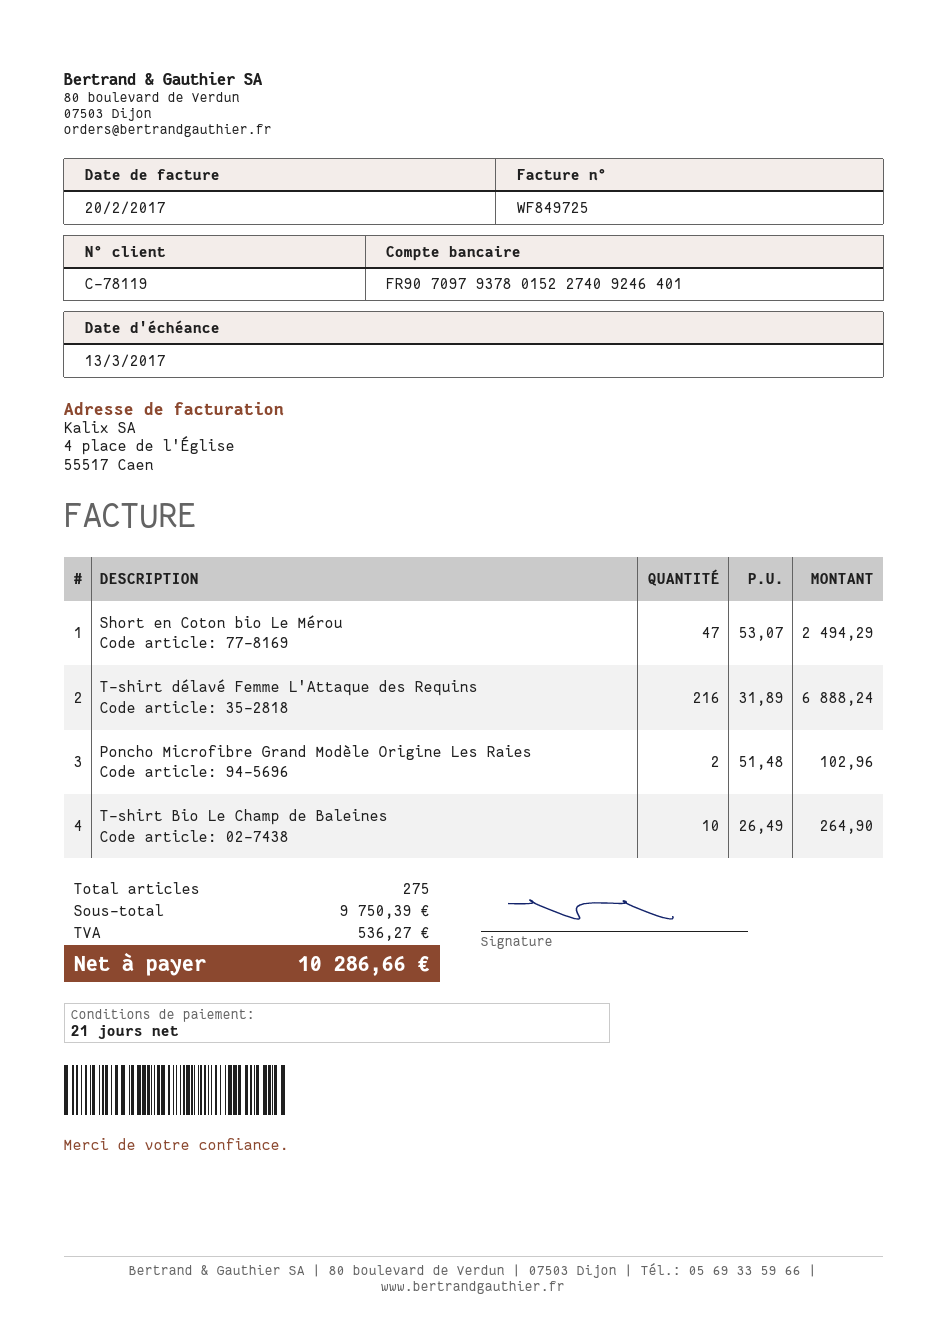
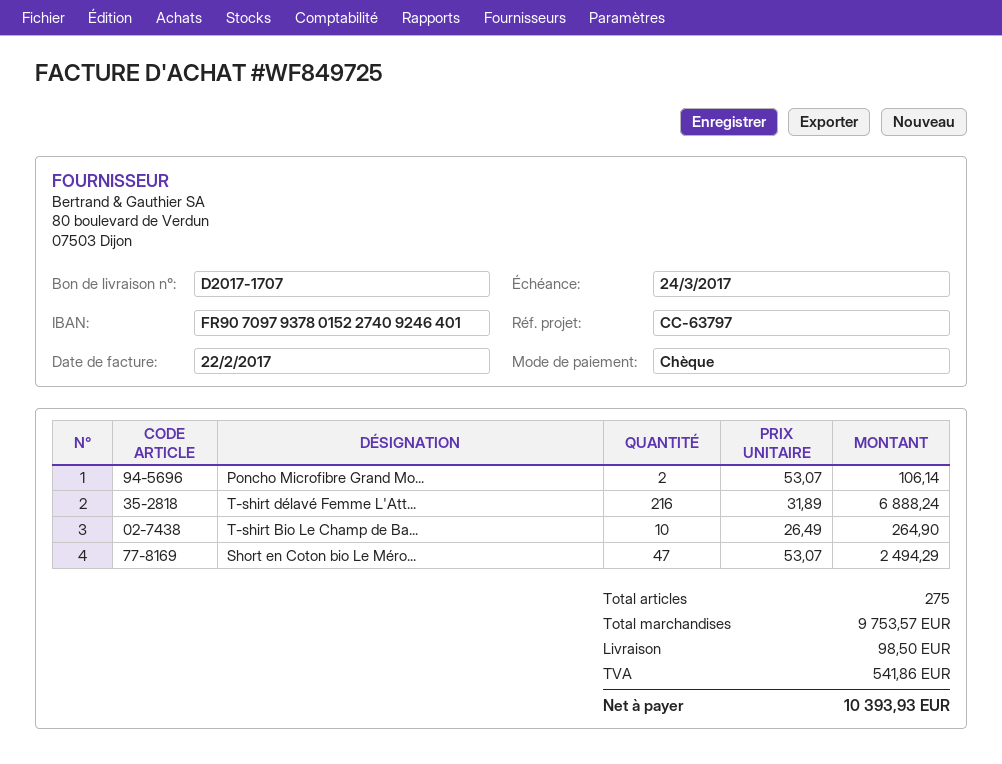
invoice date: 2017-02-20 -> 2017-02-22
due date: 2017-03-13 -> 2017-03-24
Poncho Microfibre Grand Modèle Origine Les Raies: 2 x 51.48 = 102.96 -> 2 x 53.07 = 106.14
subtotal: 9750.39 -> 9753.57
shipping: none -> 98.50
tax: 536.27 -> 541.86
total: 10286.66 -> 10393.93

